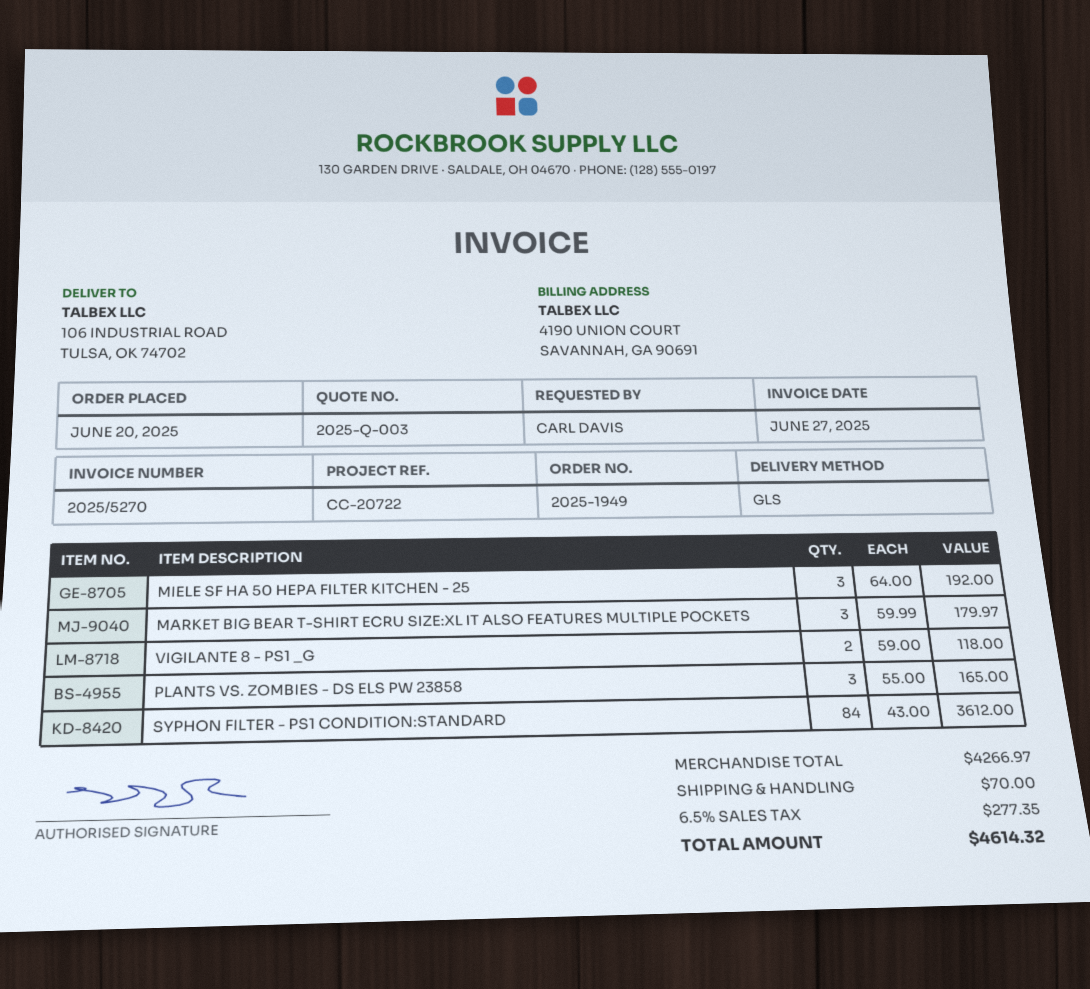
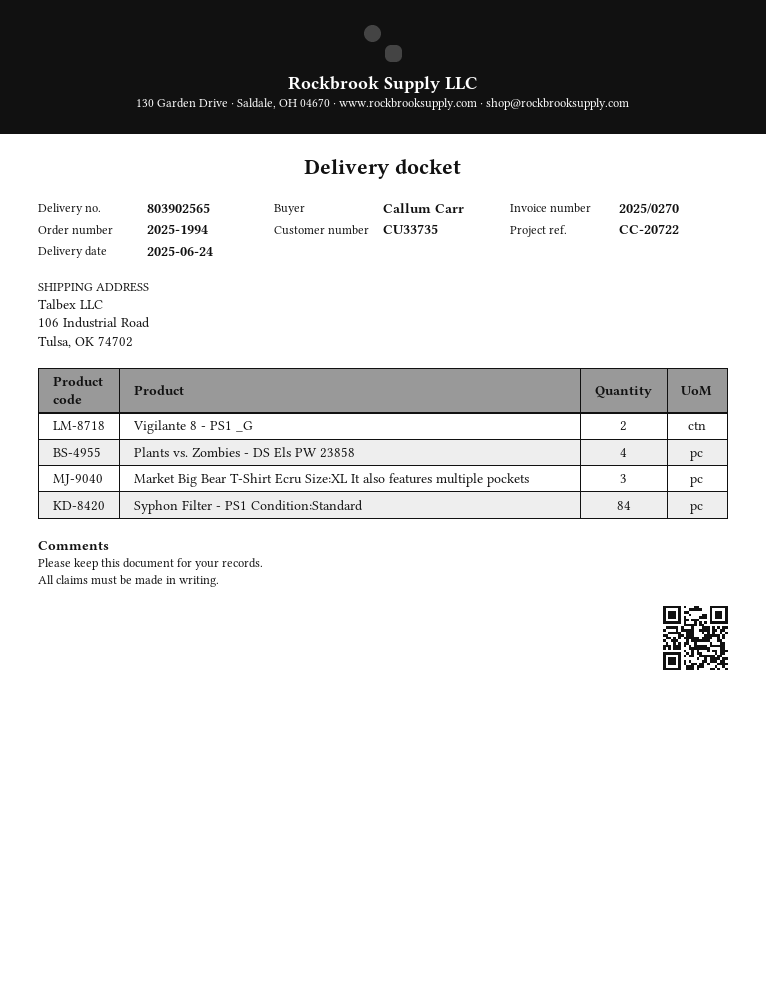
order number: 2025-1949 -> 2025-1994
invoice number: 2025/5270 -> 2025/0270
ordered by: CARL DAVIS -> Callum Carr
MIELE SF HA 50 HEPA FILTER KITCHEN - 25: 3 -> none
PLANTS VS. ZOMBIES - DS ELS PW 23858: 3 -> 4

